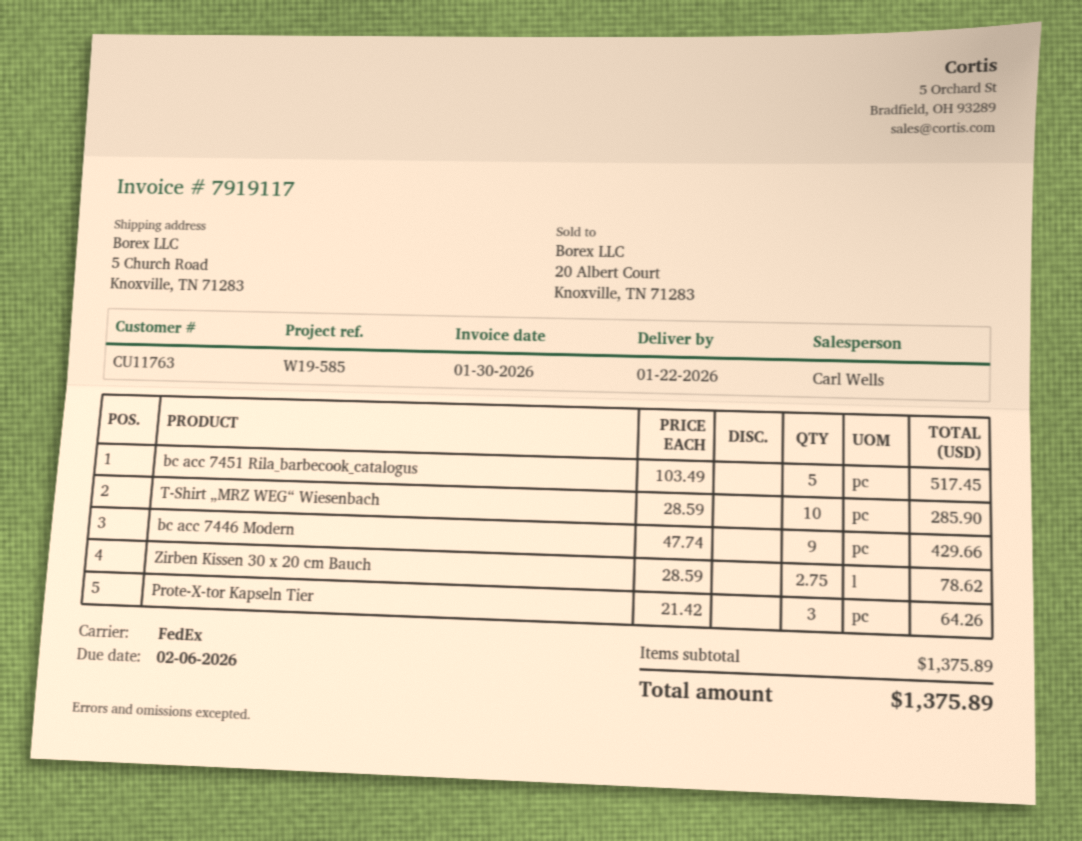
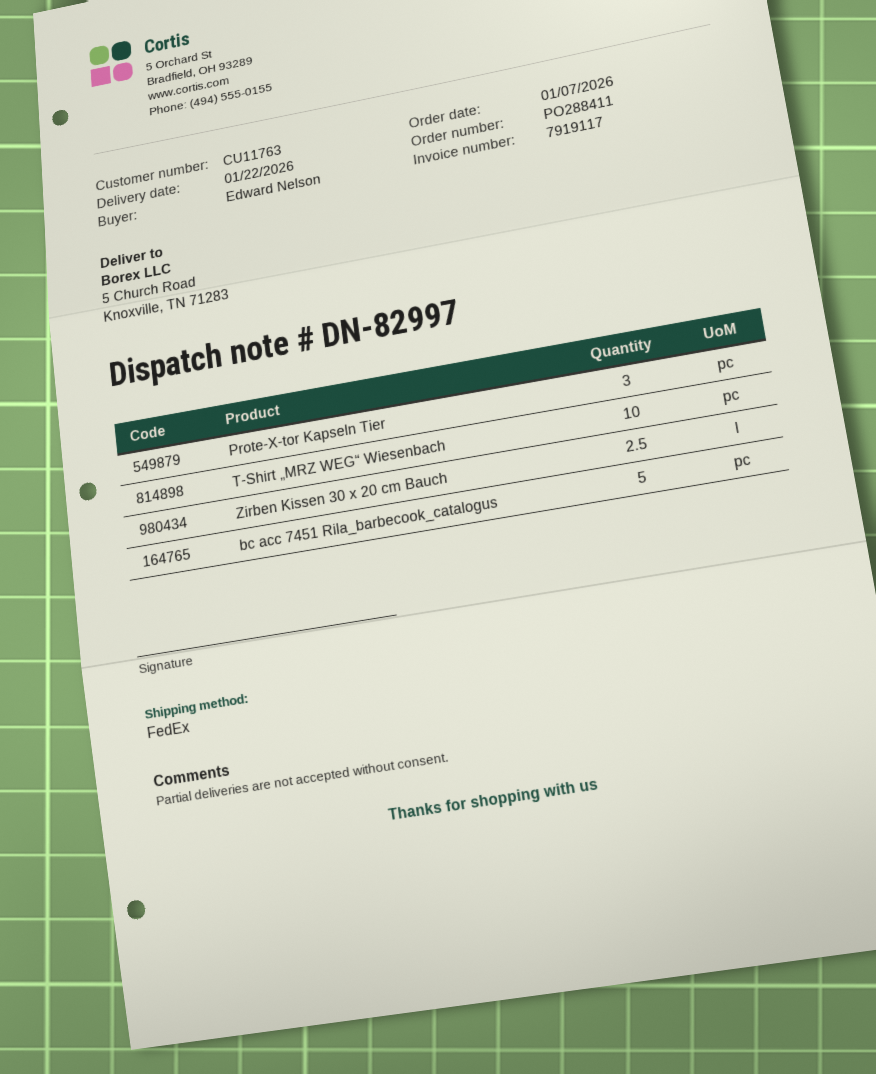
bc acc 7446 Modern: 9 -> none
Zirben Kissen 30 x 20 cm Bauch: 2.75 -> 2.5

